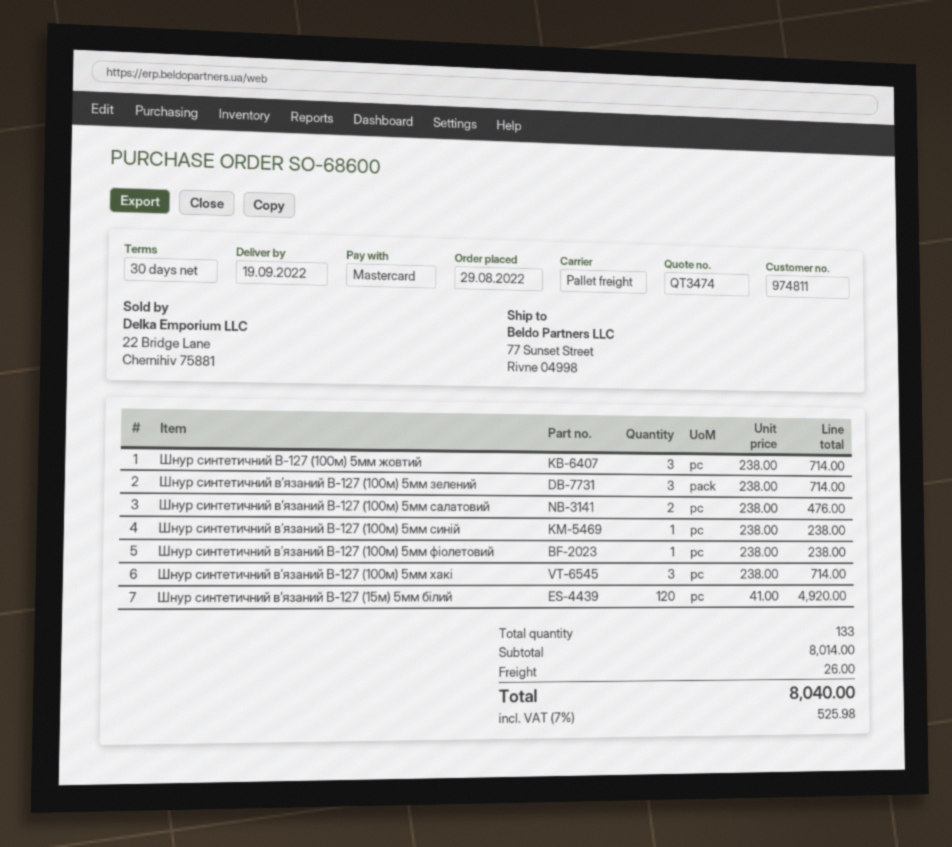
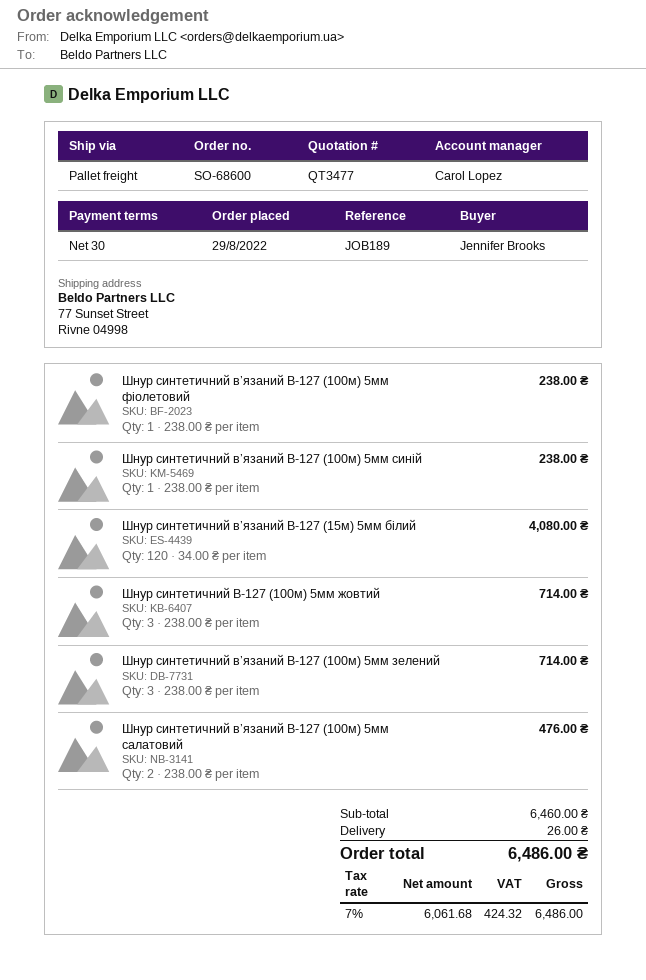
quote number: QT3474 -> QT3477
Шнур синтетичний в’язаний В-127 (100м) 5мм хакі: 3 x 238.00 = 714.00 -> none
Шнур синтетичний в’язаний В-127 (15м) 5мм білий: 120 x 41.00 = 4920.00 -> 120 x 34.00 = 4080.00
subtotal: 8014.00 -> 6460.00
tax: 7% = 525.98 -> 7% = 424.32
total: 8040.00 -> 6486.00

